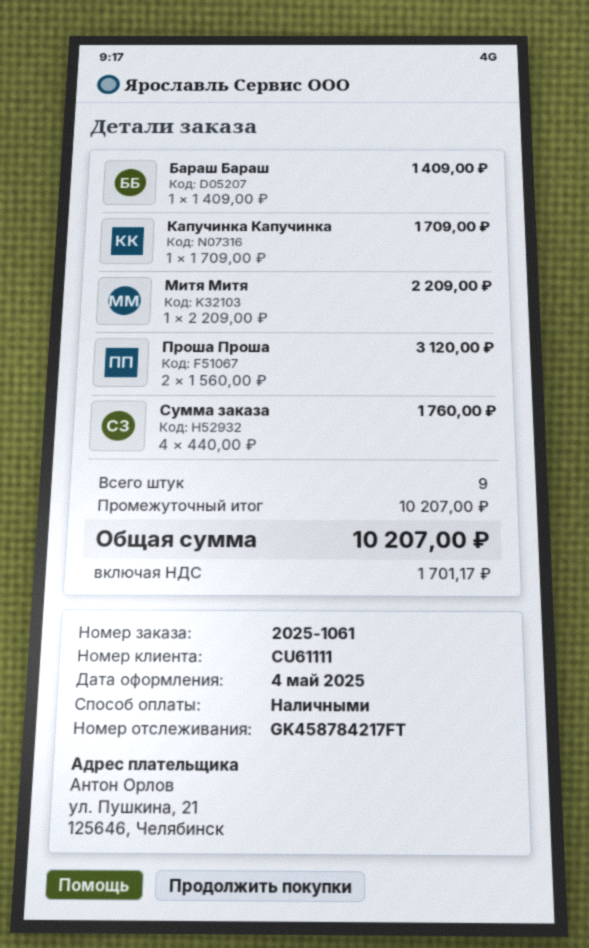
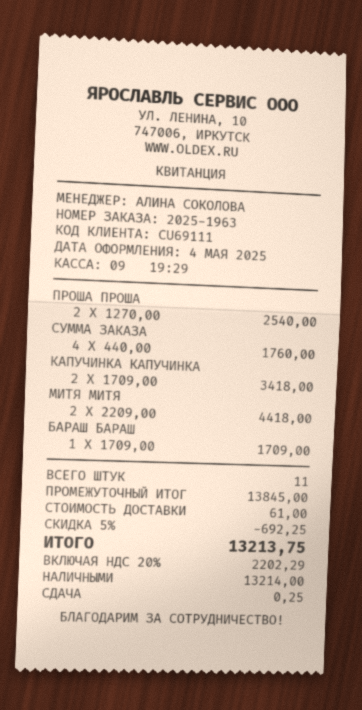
order number: 2025-1061 -> 2025-1963
customer number: CU61111 -> CU69111
Бараш Бараш: 1 x 1409.00 = 1409.00 -> 1 x 1709.00 = 1709.00
Капучинка Капучинка: 1 x 1709.00 = 1709.00 -> 2 x 1709.00 = 3418.00
Митя Митя: 1 x 2209.00 = 2209.00 -> 2 x 2209.00 = 4418.00
Проша Проша: 2 x 1560.00 = 3120.00 -> 2 x 1270.00 = 2540.00
total quantity: 9 -> 11
subtotal: 10207.00 -> 13845.00
discount: none -> 5% = 692.25
shipping: none -> 61.00
tax: 1701.17 -> 2202.29
total: 10207.00 -> 13213.75

